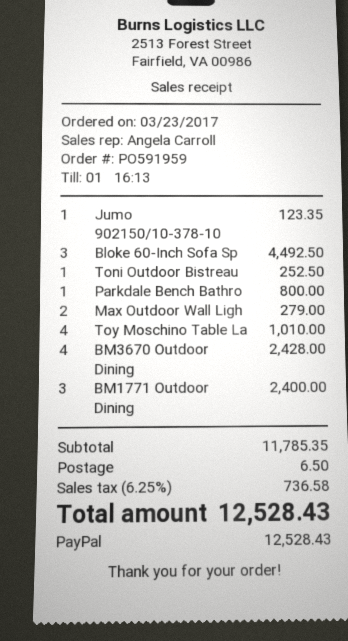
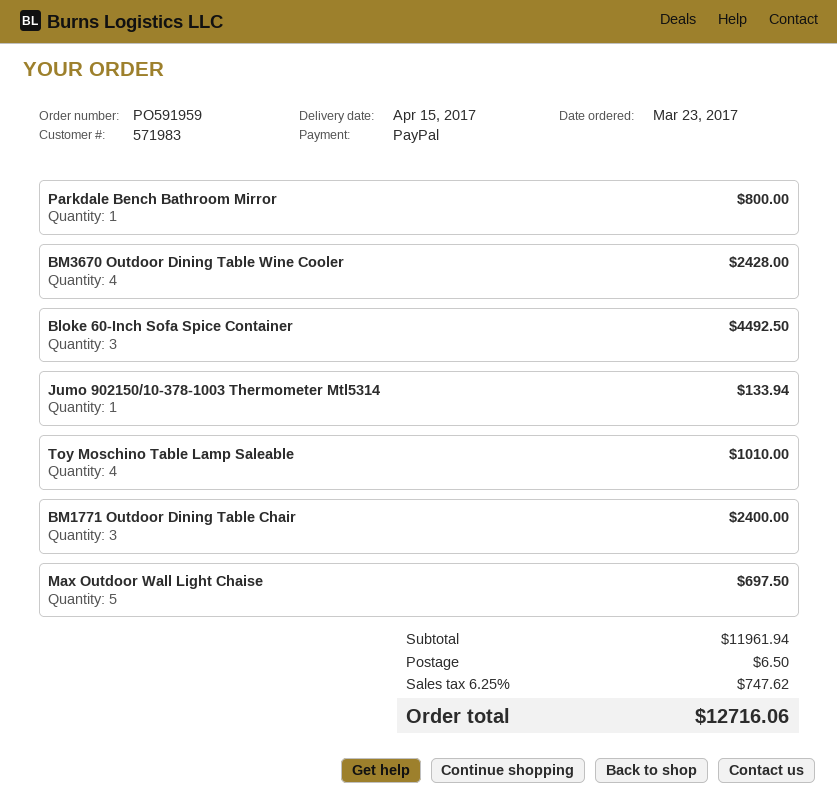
Jumo 902150/10-378-10: 1 for 123.35 -> 1 for 133.94
Toni Outdoor Bistreau: 1 for 252.50 -> none
Max Outdoor Wall Ligh: 2 for 279.00 -> 5 for 697.50
subtotal: 11785.35 -> 11961.94
tax: 6.25% = 736.58 -> 6.25% = 747.62
total: 12528.43 -> 12716.06

